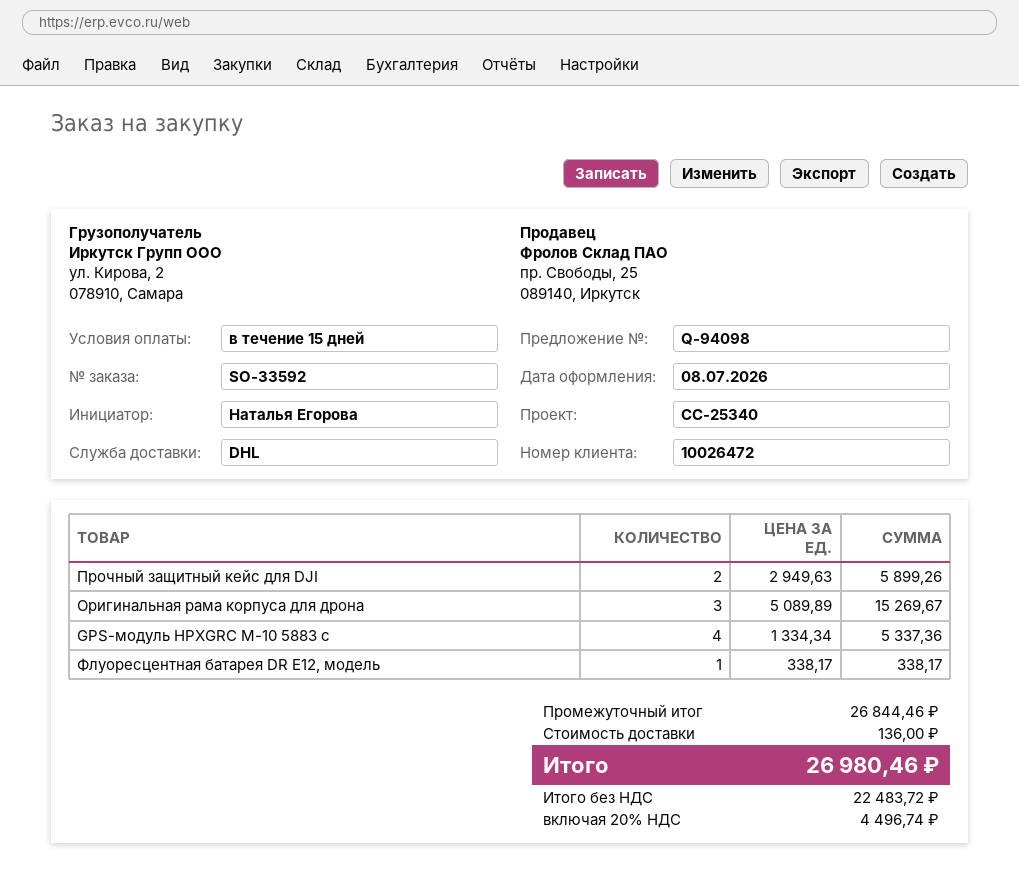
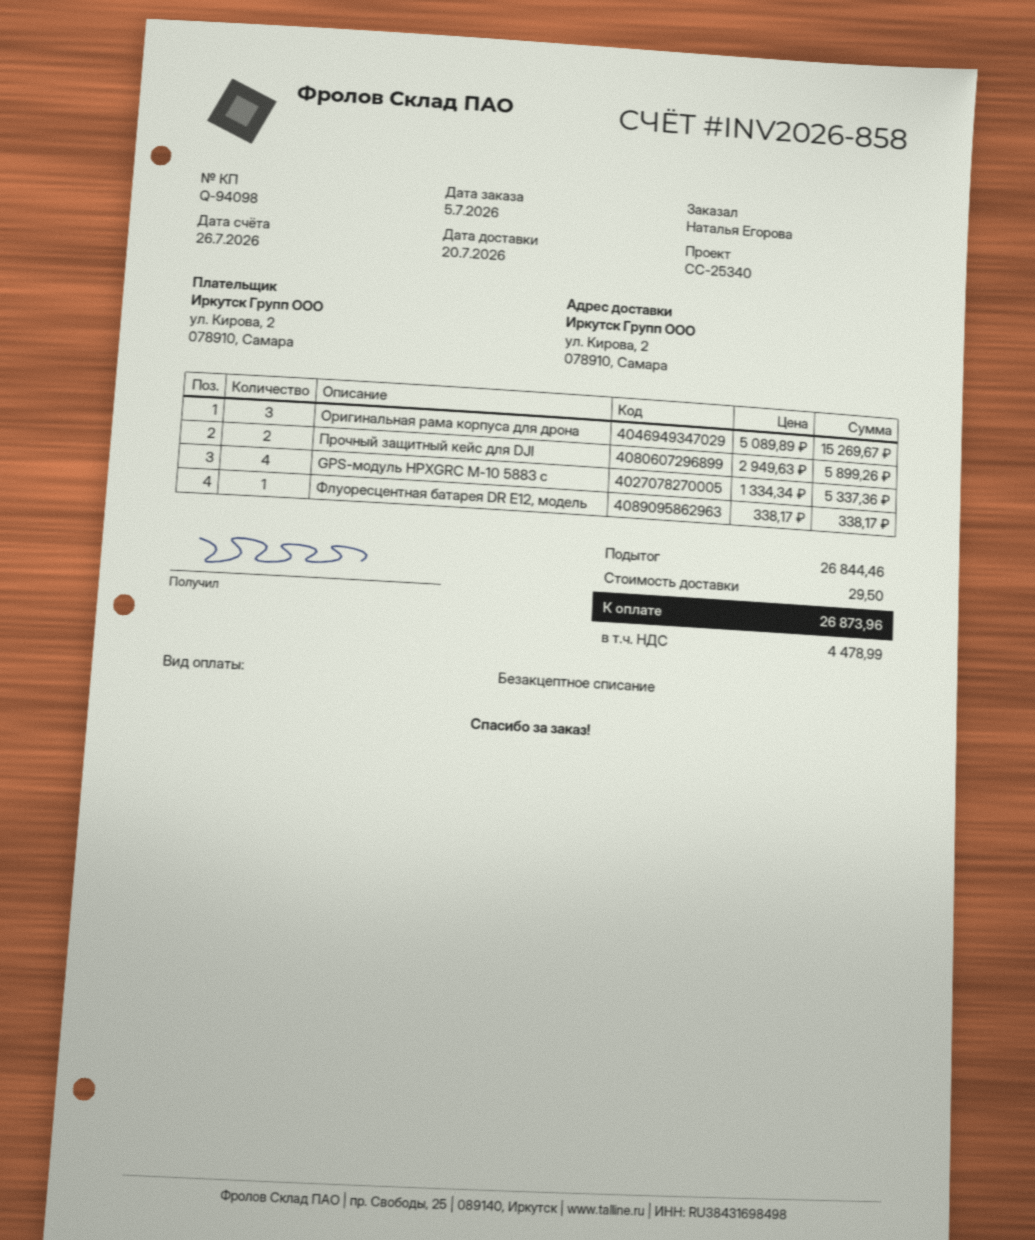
order date: 2026-07-08 -> 2026-07-05
shipping: 136.00 -> 29.50
tax: 4496.74 -> 4478.99
total: 26980.46 -> 26873.96

